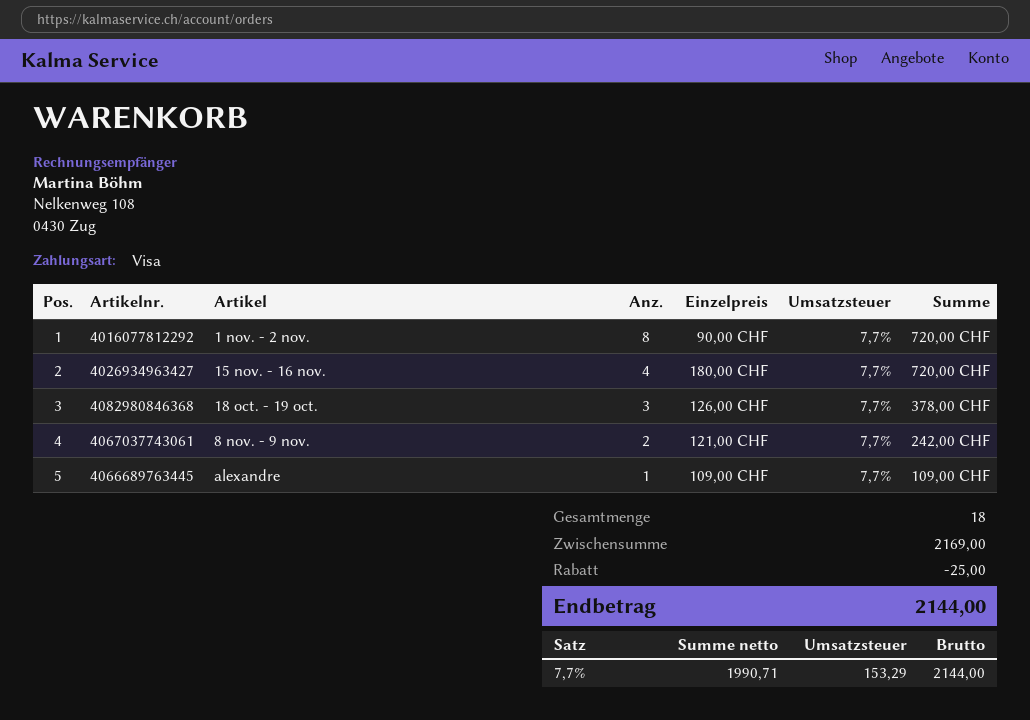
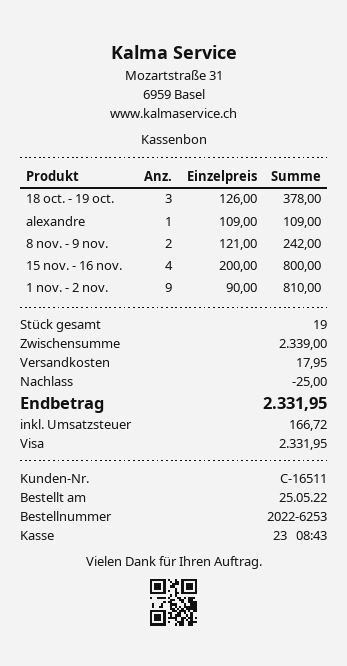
1 nov. - 2 nov.: 8 x 90.00 = 720.00 -> 9 x 90.00 = 810.00
15 nov. - 16 nov.: 4 x 180.00 = 720.00 -> 4 x 200.00 = 800.00
total quantity: 18 -> 19
subtotal: 2169.00 -> 2339.00
shipping: none -> 17.95
tax: 153.29 -> 166.72
total: 2144.00 -> 2331.95

